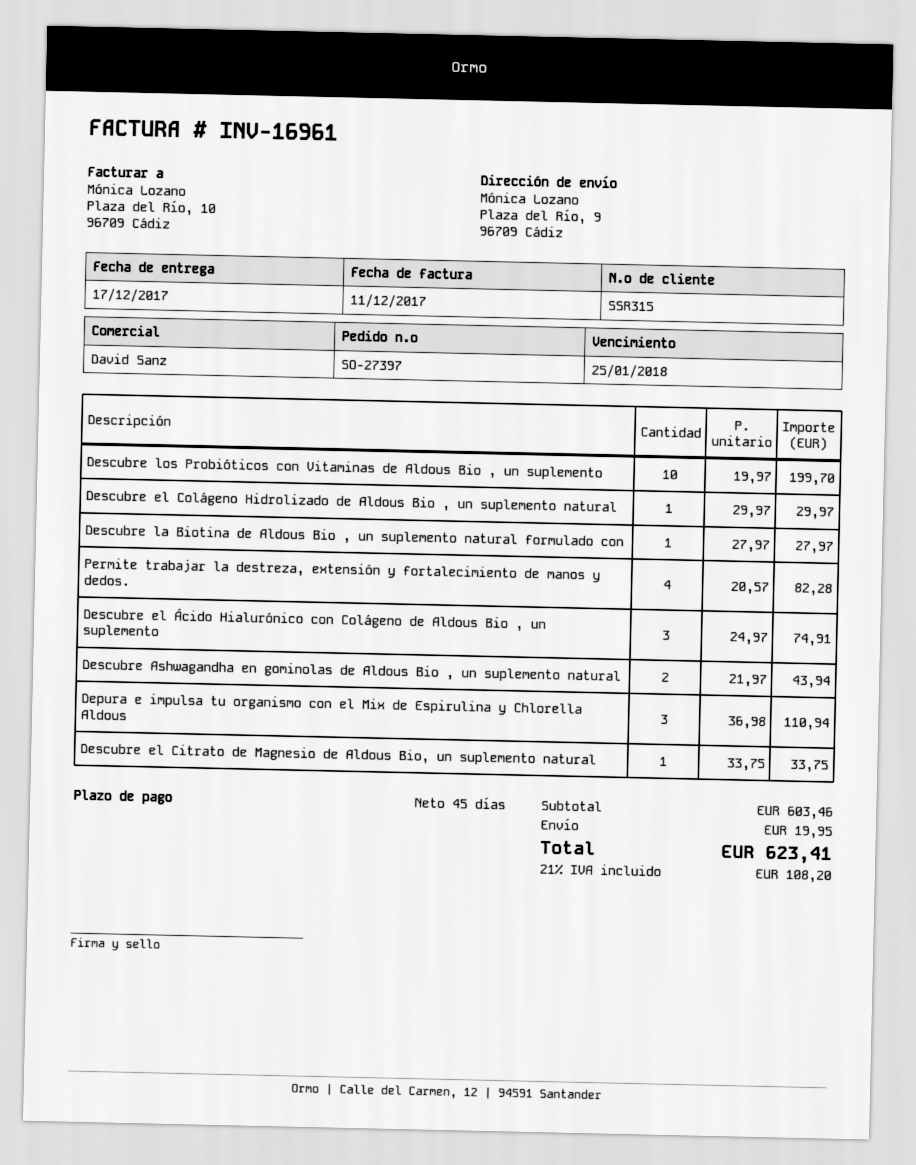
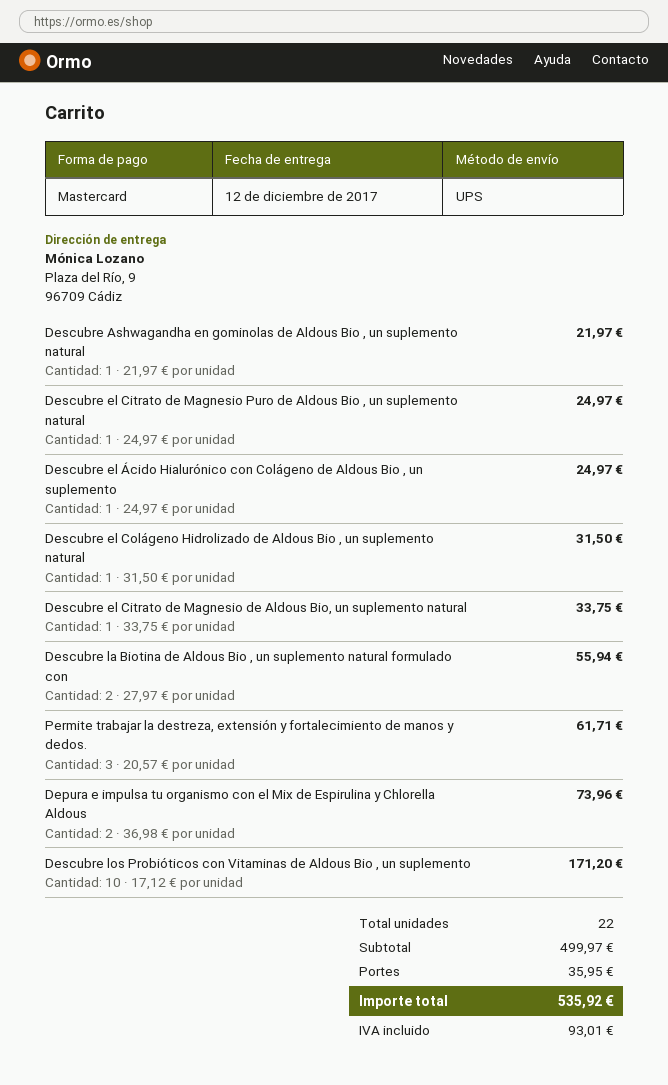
delivery date: 2017-12-17 -> 2017-12-12
Descubre los Probióticos con Vitaminas de Aldous Bio , un suplemento: 10 x 19.97 = 199.70 -> 10 x 17.12 = 171.20
Descubre el Colágeno Hidrolizado de Aldous Bio , un suplemento natural: 1 x 29.97 = 29.97 -> 1 x 31.50 = 31.50
Descubre la Biotina de Aldous Bio , un suplemento natural formulado con: 1 x 27.97 = 27.97 -> 2 x 27.97 = 55.94
Permite trabajar la destreza, extensión y fortalecimiento de manos y dedos.: 4 x 20.57 = 82.28 -> 3 x 20.57 = 61.71
Descubre el Ácido Hialurónico con Colágeno de Aldous Bio , un suplemento: 3 x 24.97 = 74.91 -> 1 x 24.97 = 24.97
Descubre Ashwagandha en gominolas de Aldous Bio , un suplemento natural: 2 x 21.97 = 43.94 -> 1 x 21.97 = 21.97
Depura e impulsa tu organismo con el Mix de Espirulina y Chlorella Aldous: 3 x 36.98 = 110.94 -> 2 x 36.98 = 73.96
Descubre el Citrato de Magnesio Puro de Aldous Bio , un suplemento natural: none -> 1 x 24.97 = 24.97
subtotal: 603.46 -> 499.97
shipping: 19.95 -> 35.95
tax: 108.20 -> 93.01
total: 623.41 -> 535.92

